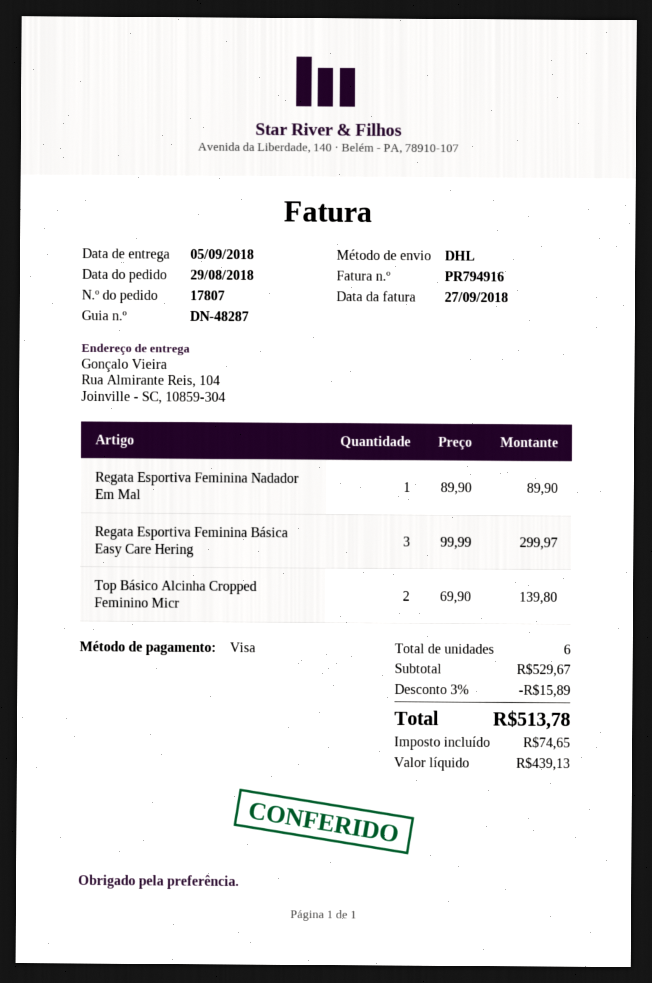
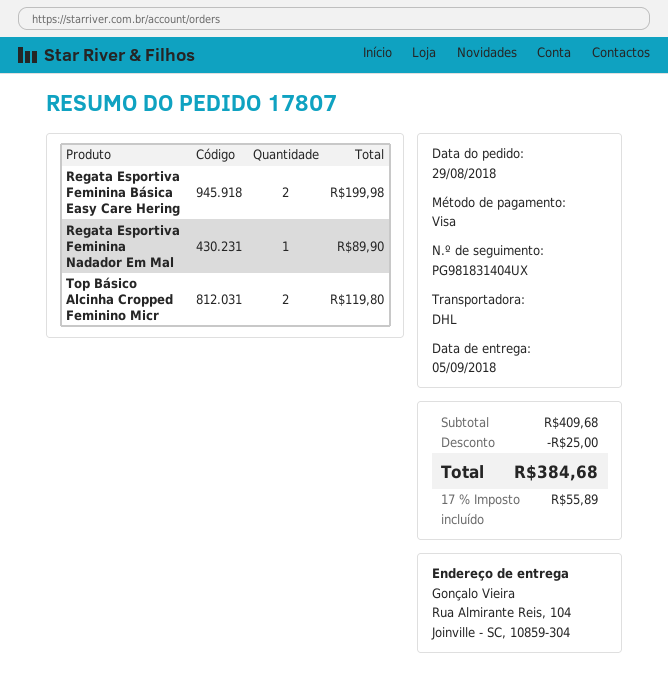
Regata Esportiva Feminina Básica Easy Care Hering: 3 for 299.97 -> 2 for 199.98
Top Básico Alcinha Cropped Feminino Micr: 2 for 139.80 -> 2 for 119.80
subtotal: 529.67 -> 409.68
discount: 15.89 -> 25.00
tax: 74.65 -> 55.89
total: 513.78 -> 384.68

